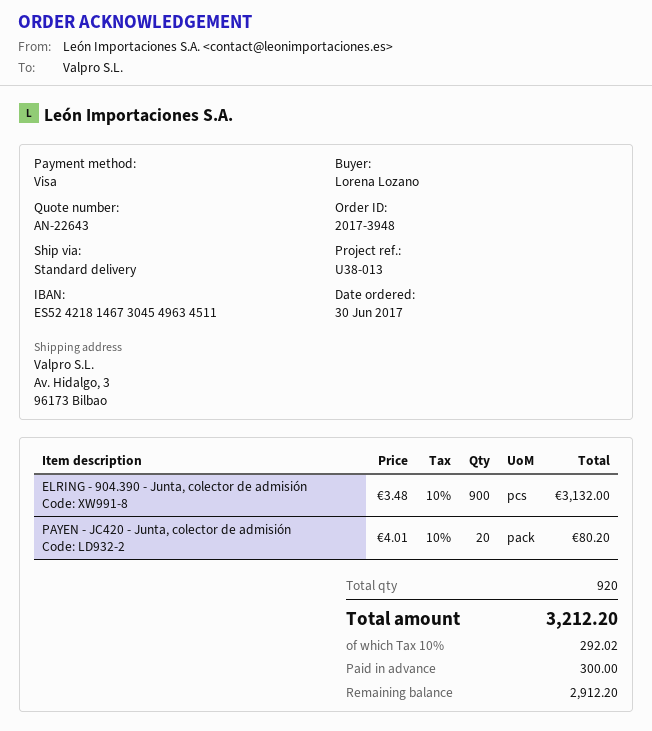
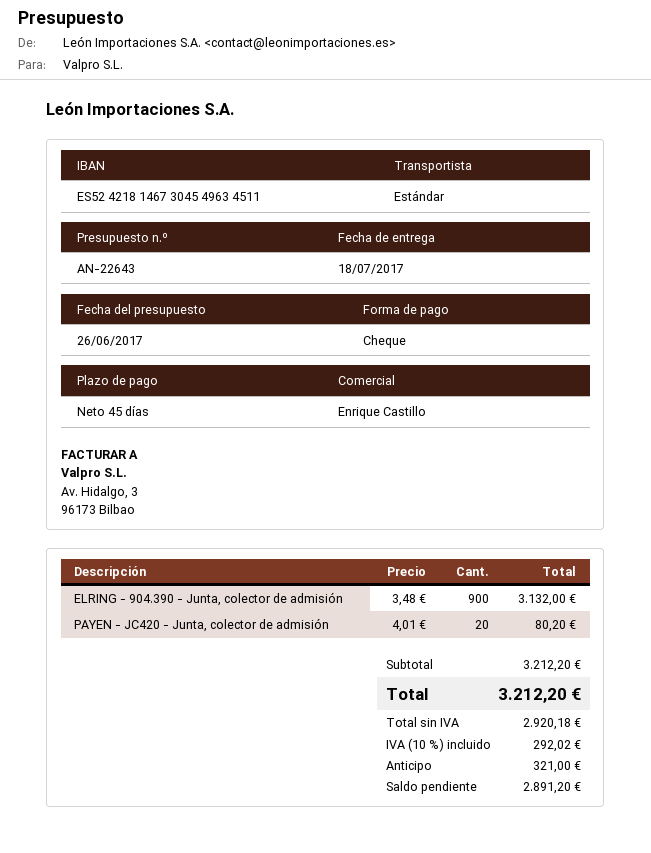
payment method: Visa -> cheque
deposit: 300.00 -> 321.00
balance: 2912.20 -> 2891.20

